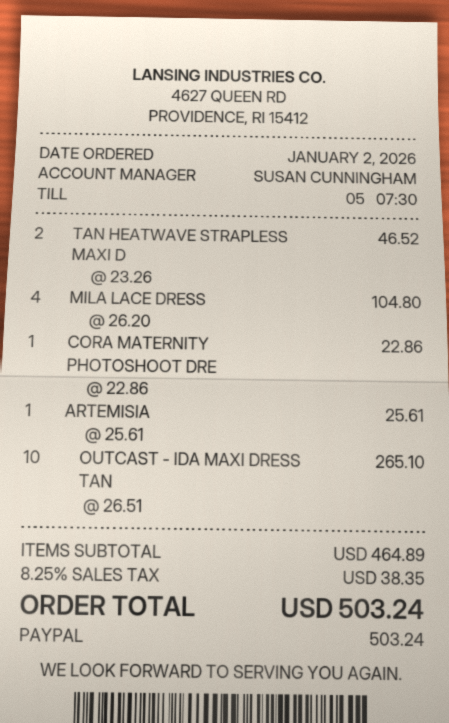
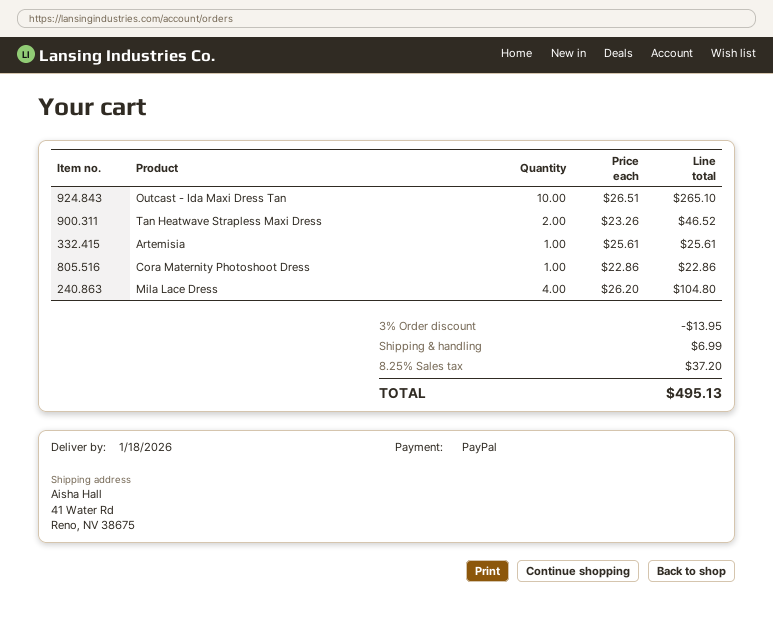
discount: none -> 3% = 13.95
shipping: none -> 6.99
tax: 8.25% = 38.35 -> 8.25% = 37.20
total: 503.24 -> 495.13

